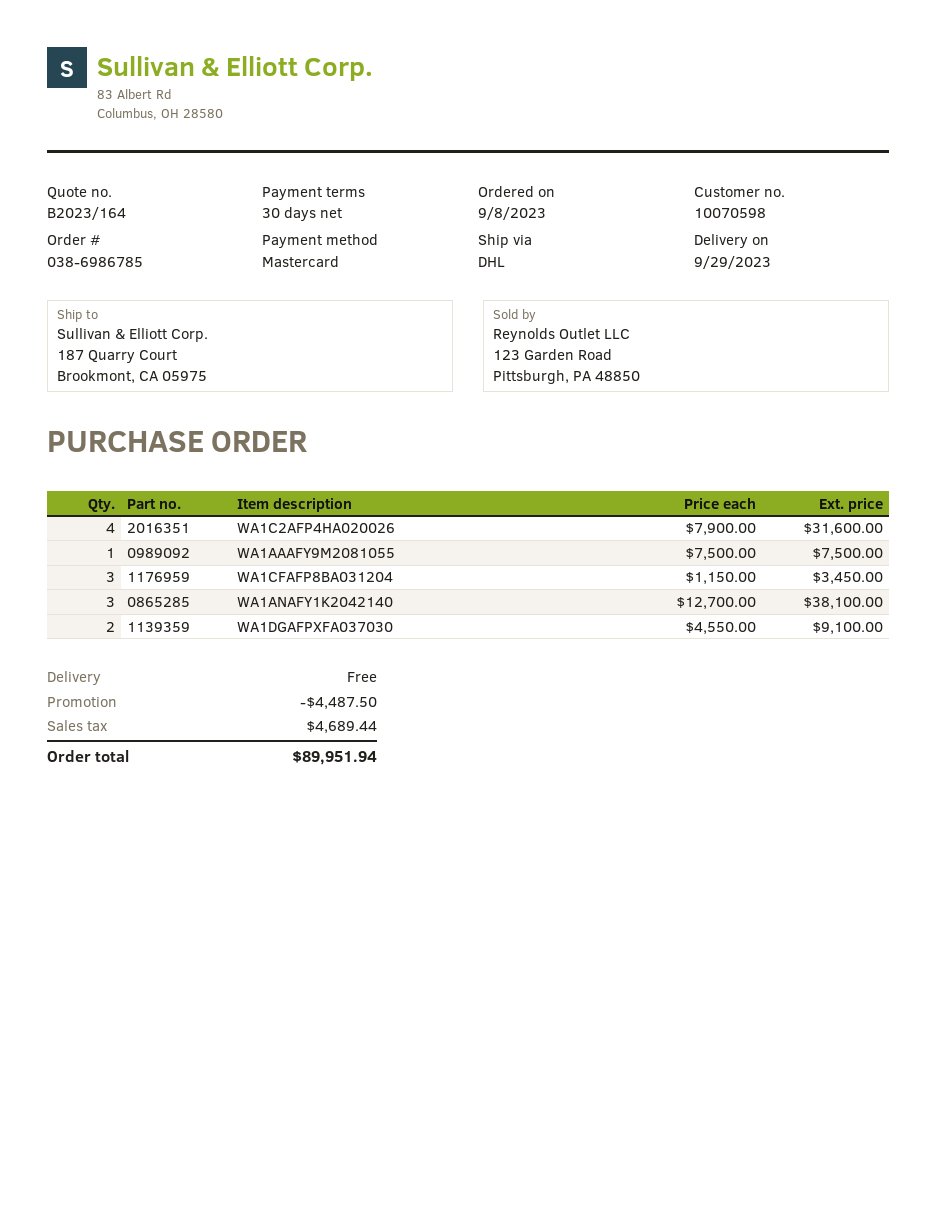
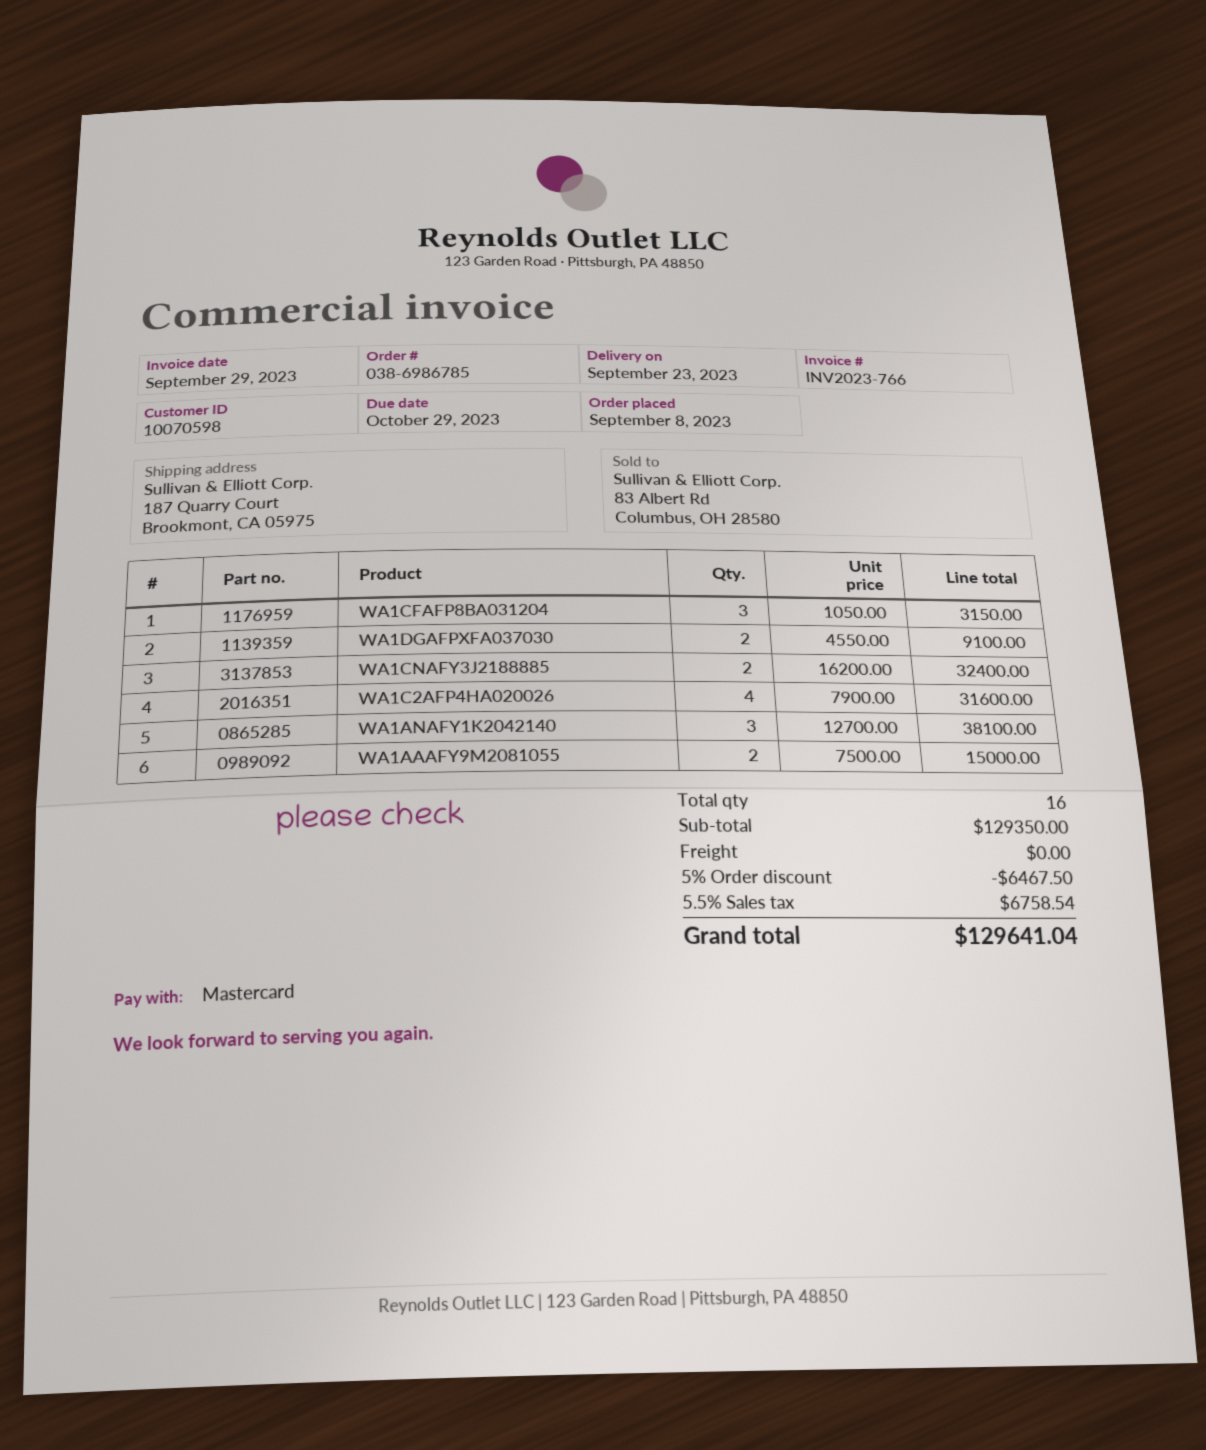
delivery date: 2023-09-29 -> 2023-09-23
WA1AAAFY9M2081055: 1 x 7500.00 = 7500.00 -> 2 x 7500.00 = 15000.00
WA1CFAFP8BA031204: 3 x 1150.00 = 3450.00 -> 3 x 1050.00 = 3150.00
WA1CNAFY3J2188885: none -> 2 x 16200.00 = 32400.00
discount: 4487.50 -> 6467.50
tax: 4689.44 -> 6758.54
total: 89951.94 -> 129641.04

